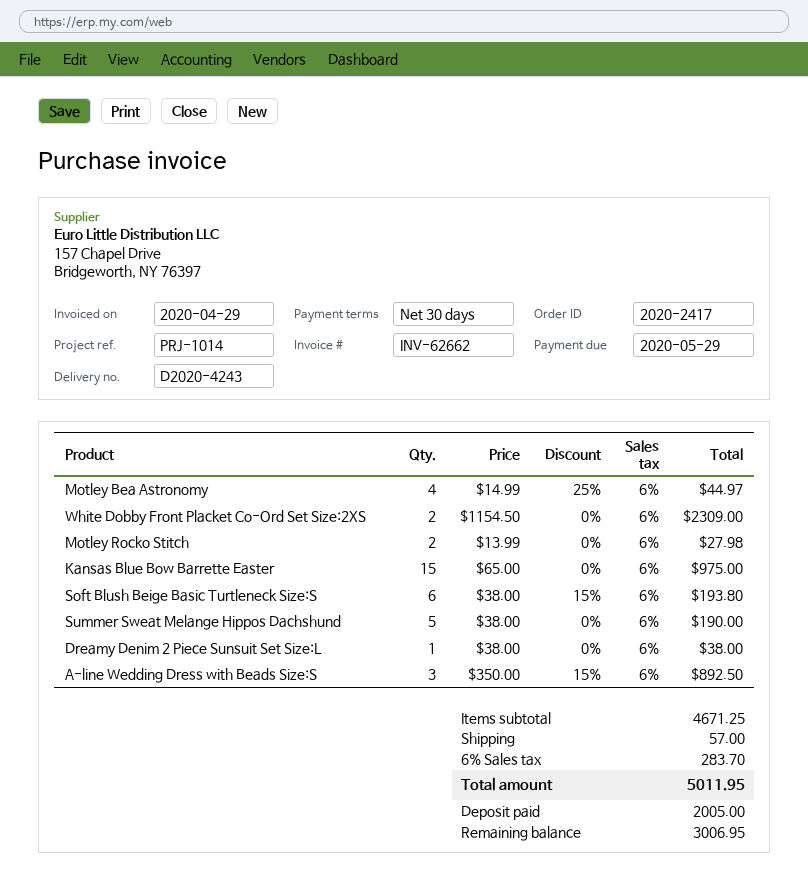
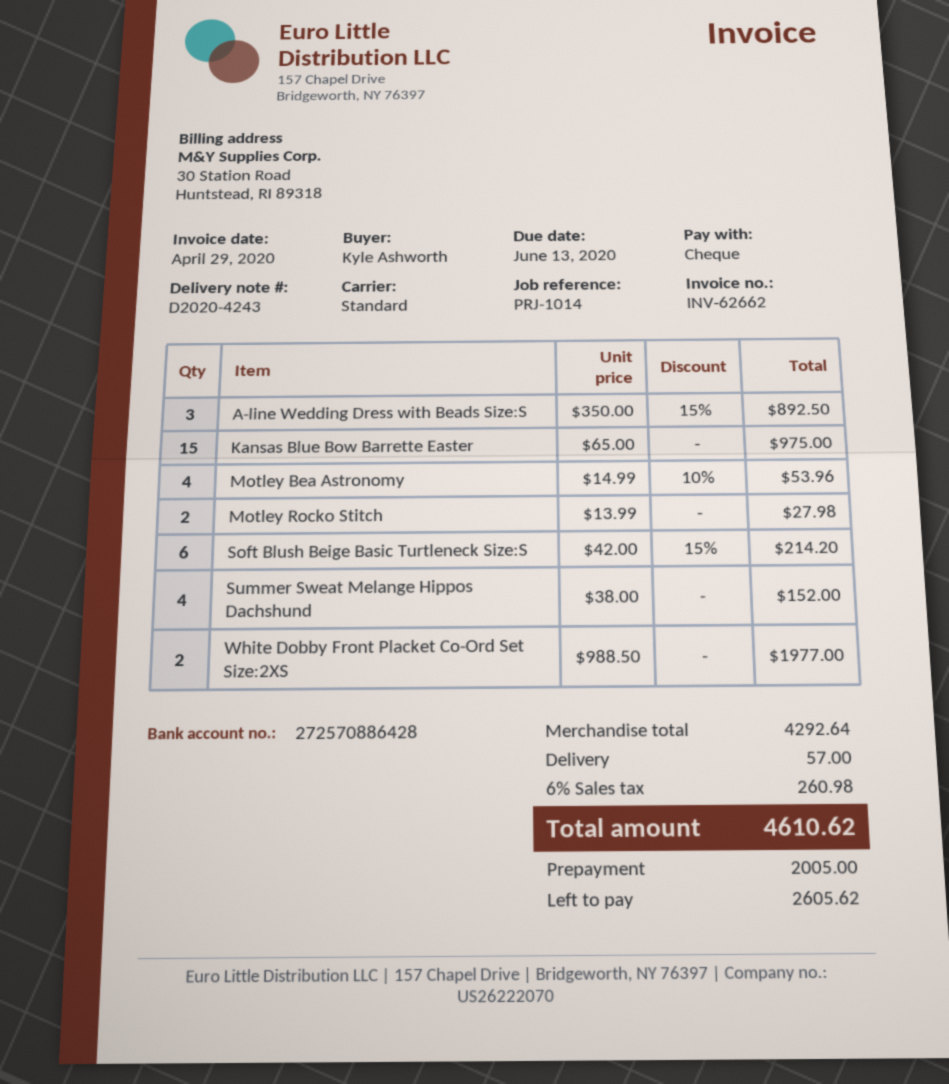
due date: 2020-05-29 -> 2020-06-13
Motley Bea Astronomy: 4 x 14.99 - 25% = 44.97 -> 4 x 14.99 - 10% = 53.96
White Dobby Front Placket Co-Ord Set Size:2XS: 2 x 1154.50 = 2309.00 -> 2 x 988.50 = 1977.00
Soft Blush Beige Basic Turtleneck Size:S: 6 x 38.00 - 15% = 193.80 -> 6 x 42.00 - 15% = 214.20
Summer Sweat Melange Hippos Dachshund: 5 x 38.00 = 190.00 -> 4 x 38.00 = 152.00
Dreamy Denim 2 Piece Sunsuit Set Size:L: 1 x 38.00 = 38.00 -> none
subtotal: 4671.25 -> 4292.64
tax: 6% = 283.70 -> 6% = 260.98
total: 5011.95 -> 4610.62
balance: 3006.95 -> 2605.62

